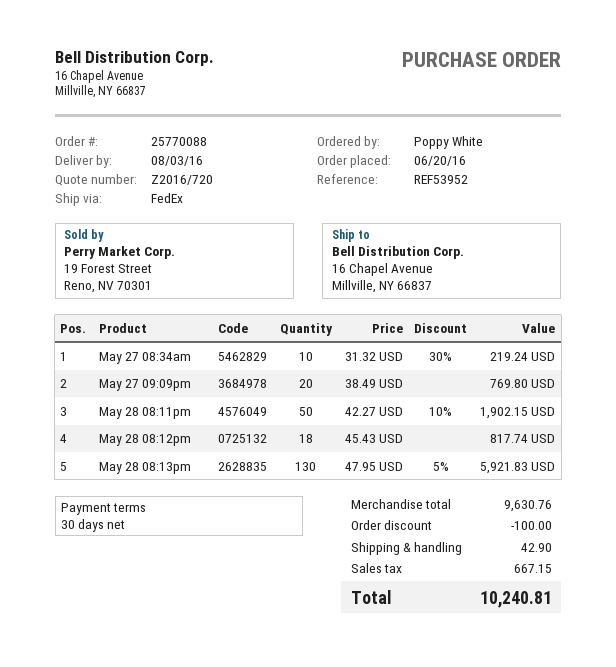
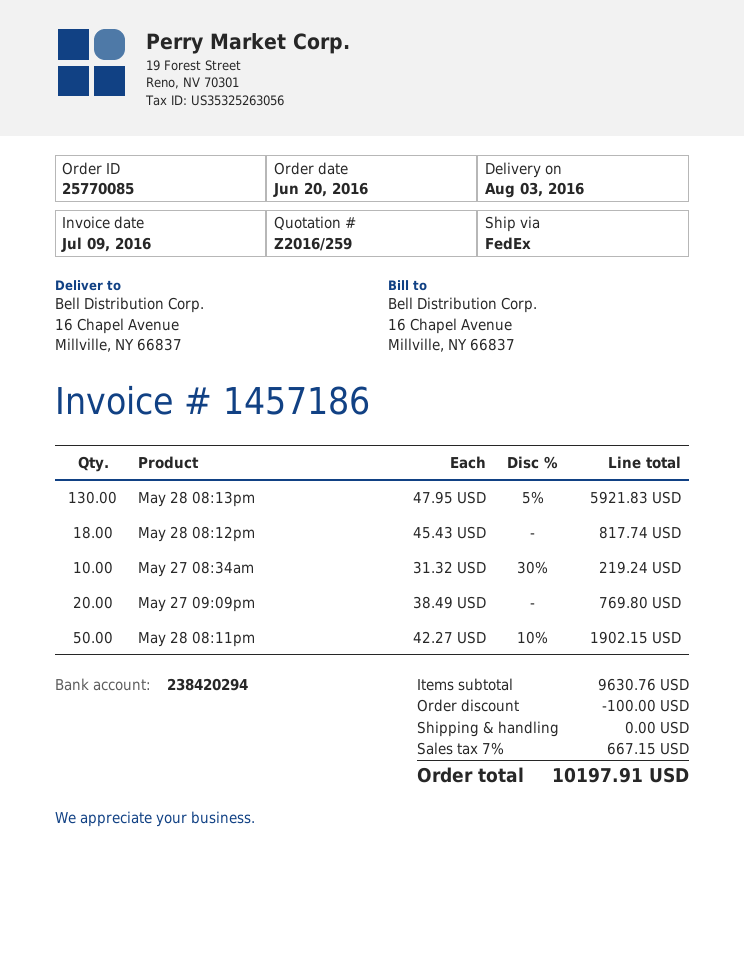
quote number: Z2016/720 -> Z2016/259
order number: 25770088 -> 25770085
shipping: 42.90 -> 0.00
total: 10240.81 -> 10197.91

